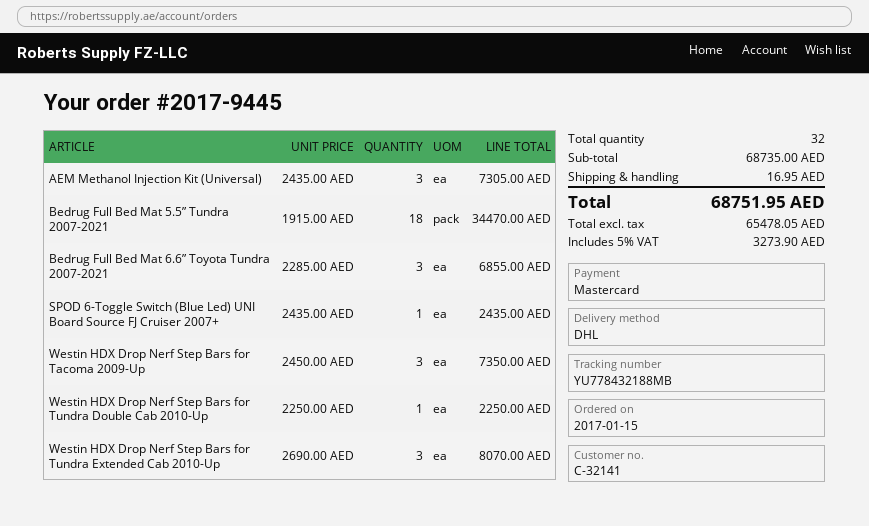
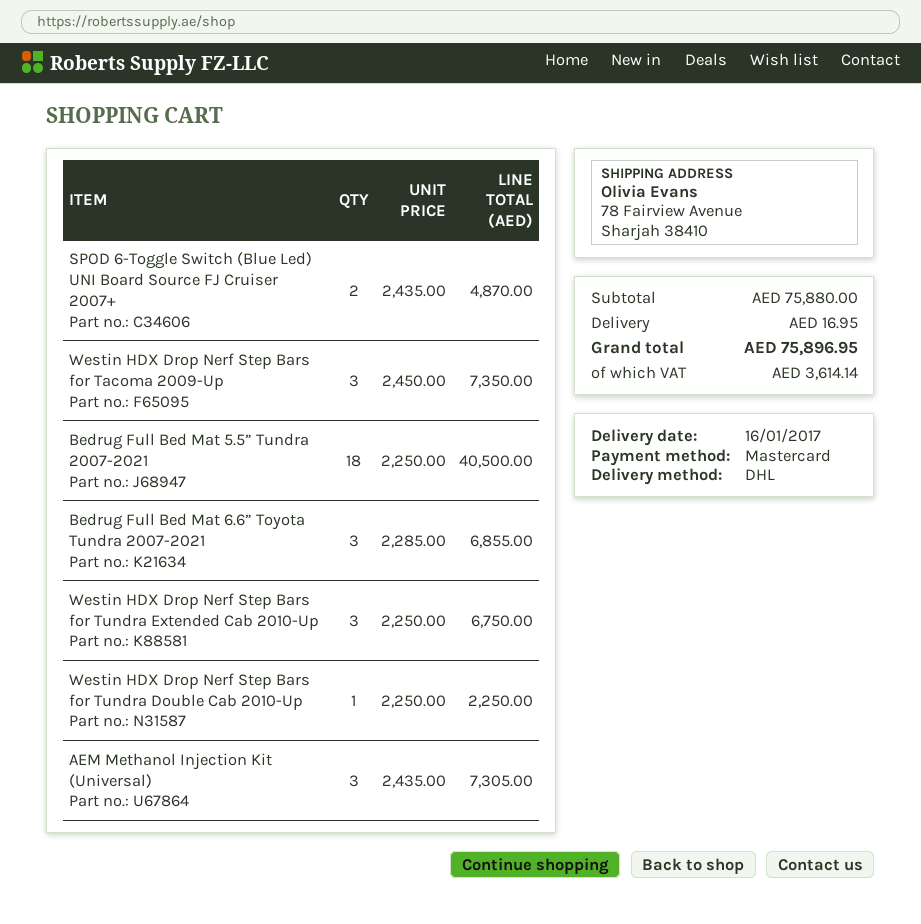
Bedrug Full Bed Mat 5.5” Tundra 2007-2021: 18 x 1915.00 = 34470.00 -> 18 x 2250.00 = 40500.00
SPOD 6-Toggle Switch (Blue Led) UNI Board Source FJ Cruiser 2007+: 1 x 2435.00 = 2435.00 -> 2 x 2435.00 = 4870.00
Westin HDX Drop Nerf Step Bars for Tundra Extended Cab 2010-Up: 3 x 2690.00 = 8070.00 -> 3 x 2250.00 = 6750.00
subtotal: 68735.00 -> 75880.00
tax: 3273.90 -> 3614.14
total: 68751.95 -> 75896.95

